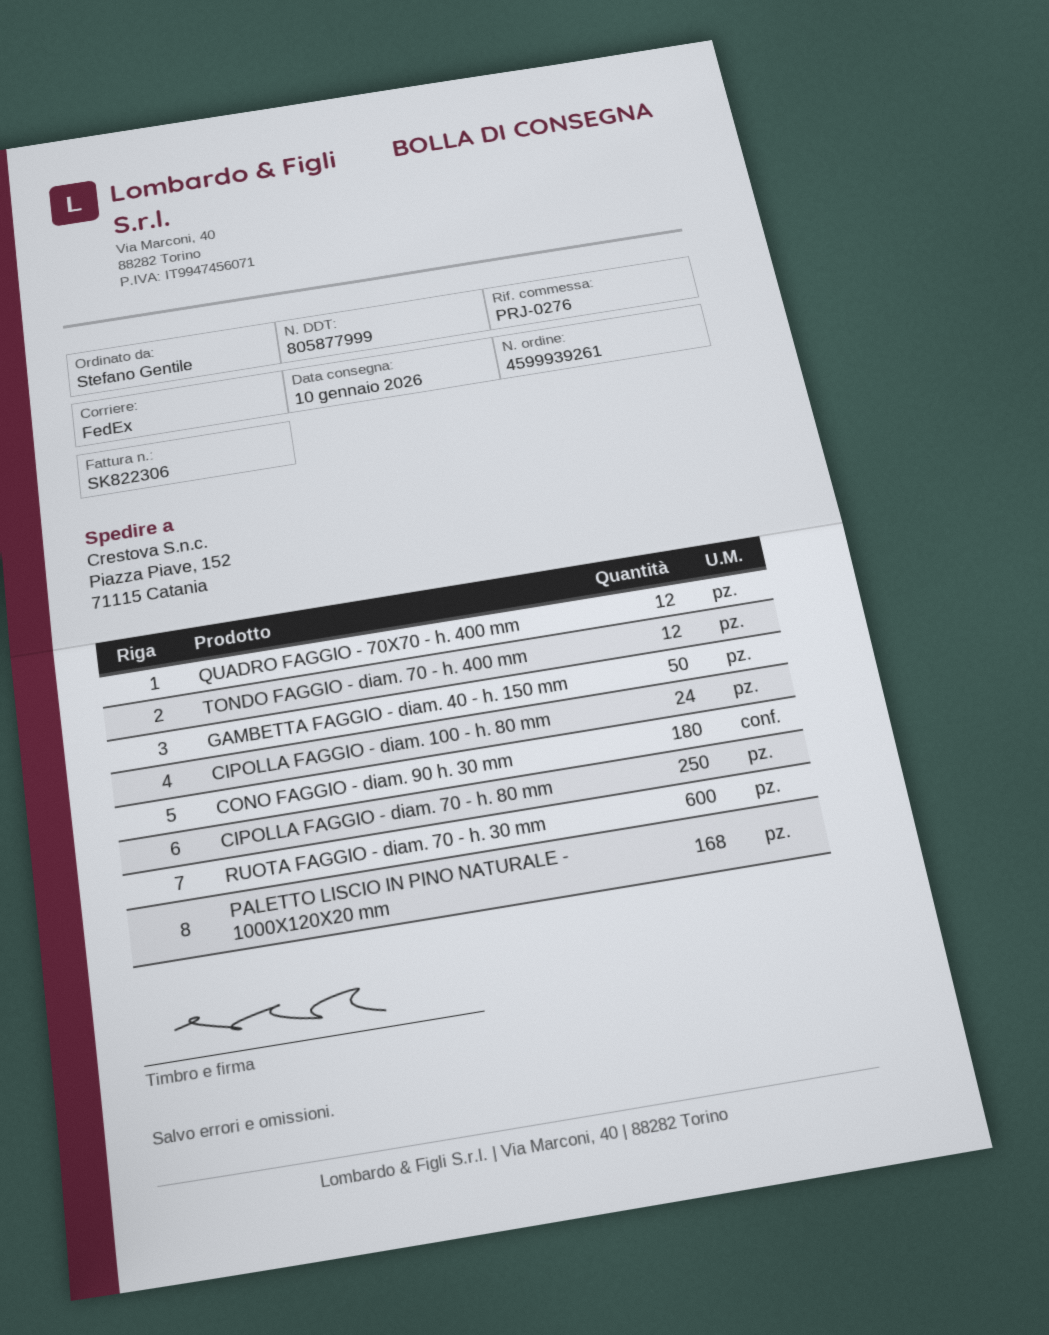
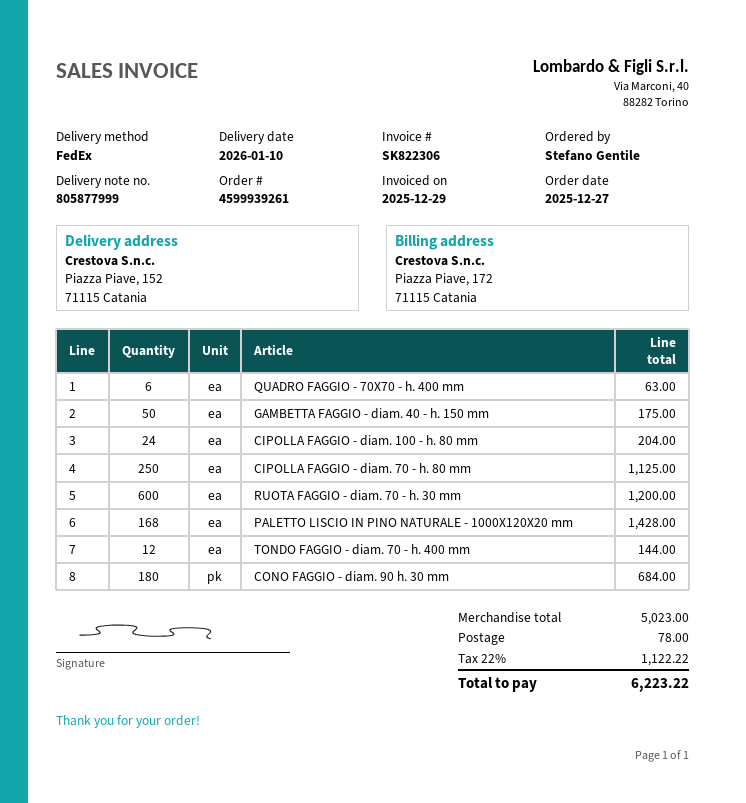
QUADRO FAGGIO - 70X70 - h. 400 mm: 12 -> 6

